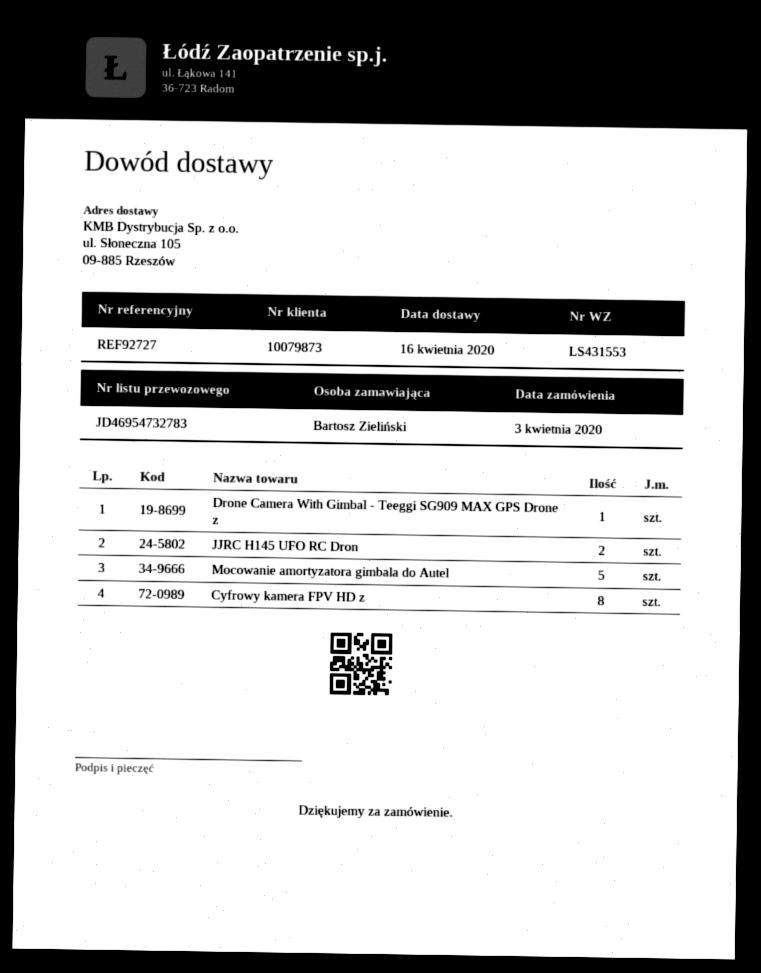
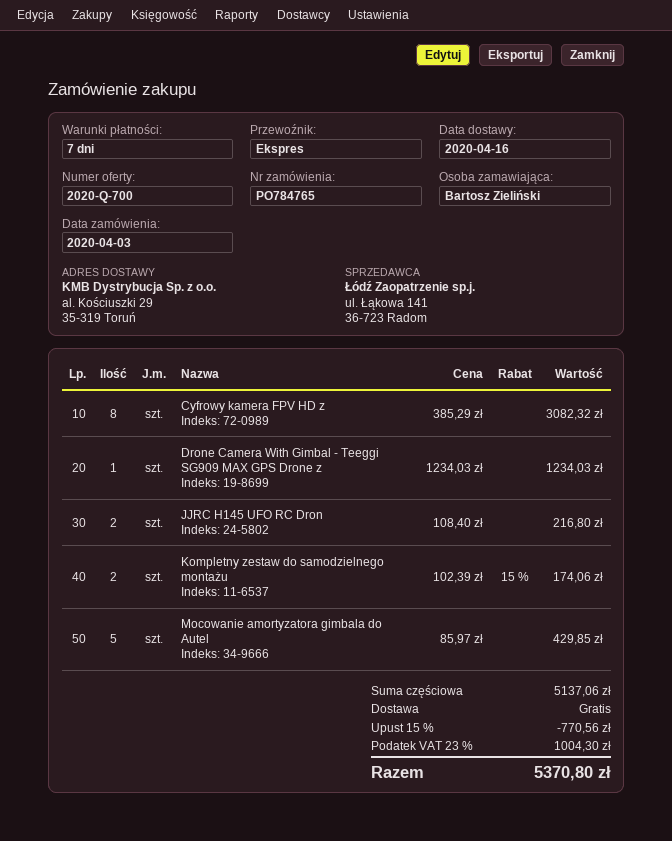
ship to: ul. Słoneczna 105, 09-885 Rzeszów -> al. Kościuszki 29, 35-319 Toruń
Kompletny zestaw do samodzielnego montażu: none -> 2

